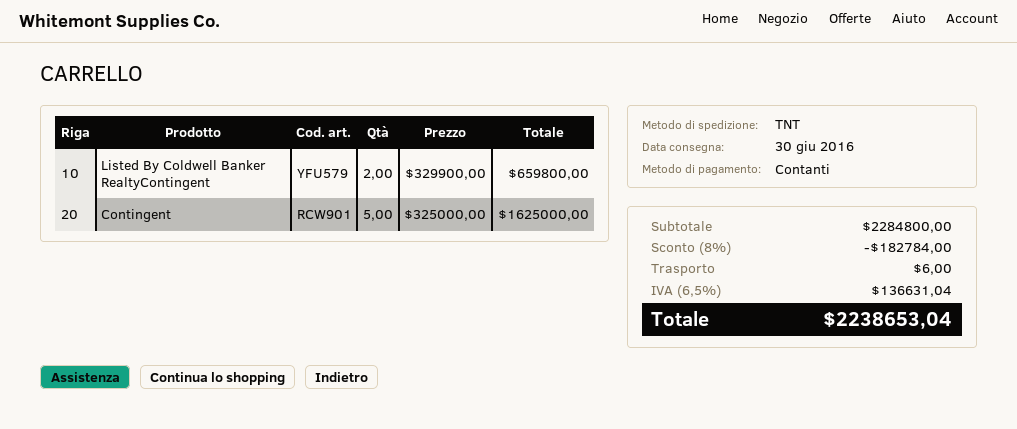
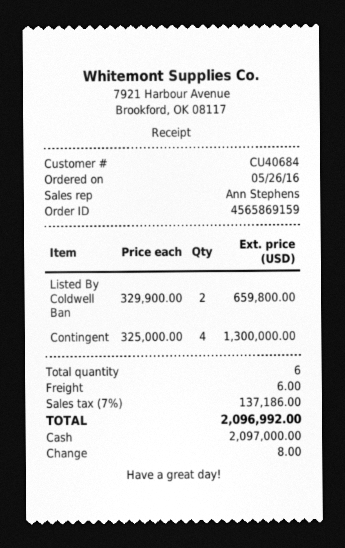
Contingent: 5 x 325000.00 = 1625000.00 -> 4 x 325000.00 = 1300000.00
discount: 8% = 182784.00 -> none
tax: 6.5% = 136631.04 -> 7% = 137186.00
total: 2238653.04 -> 2096992.00

